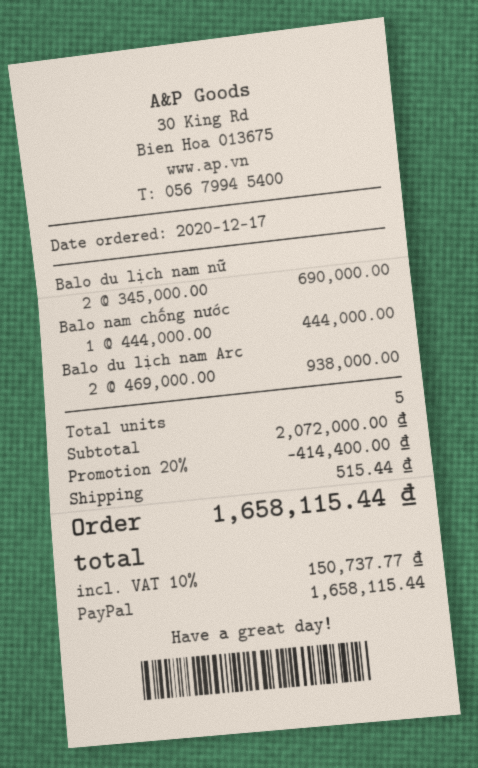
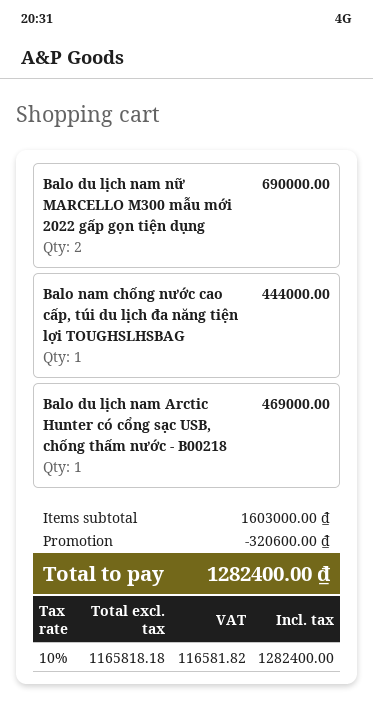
Balo du lịch nam Arc: 2 for 938000.00 -> 1 for 469000.00
subtotal: 2072000.00 -> 1603000.00
discount: 414400.00 -> 320600.00
shipping: 515.44 -> none
tax: 10% = 150737.77 -> 10% = 116581.82
total: 1658115.44 -> 1282400.00

